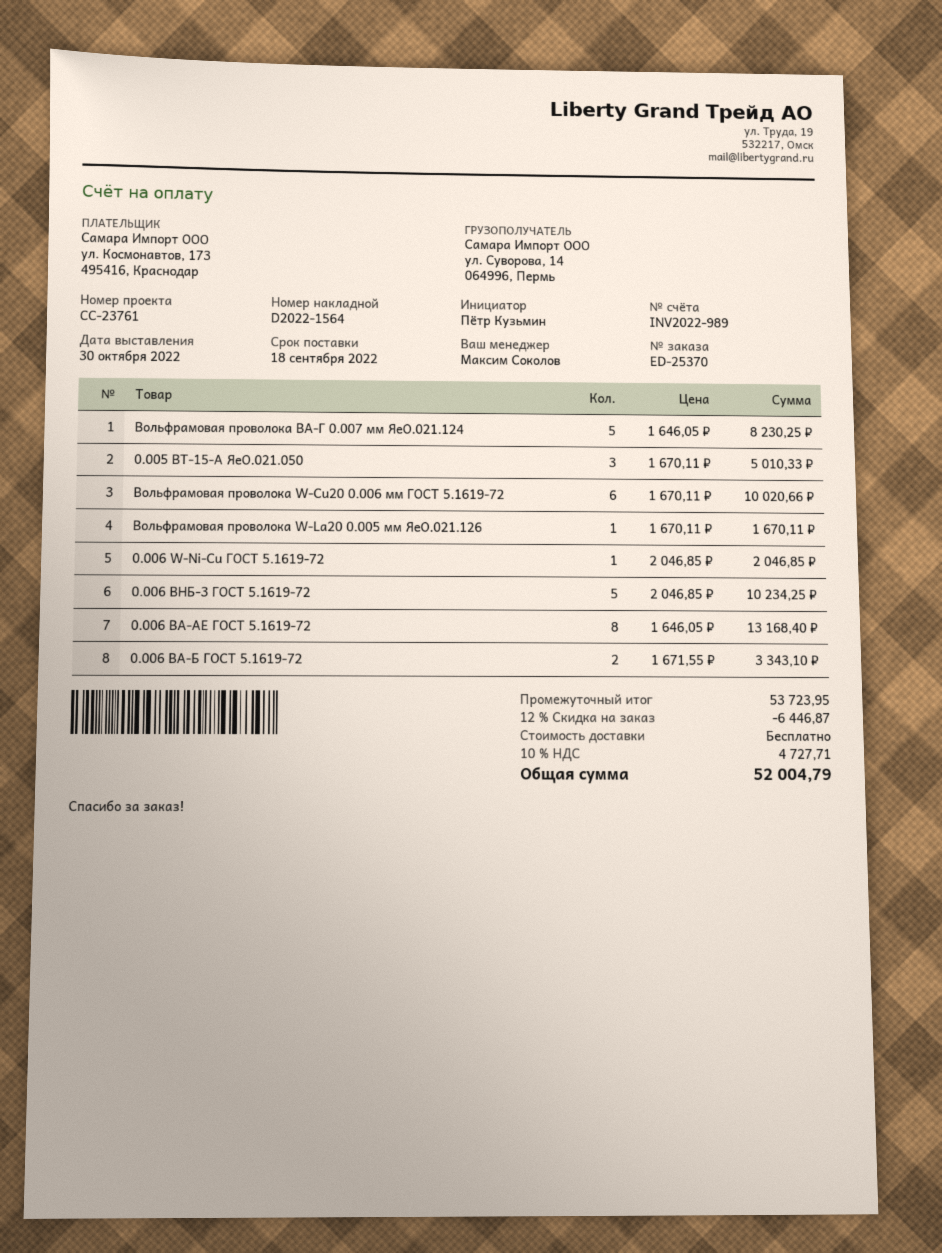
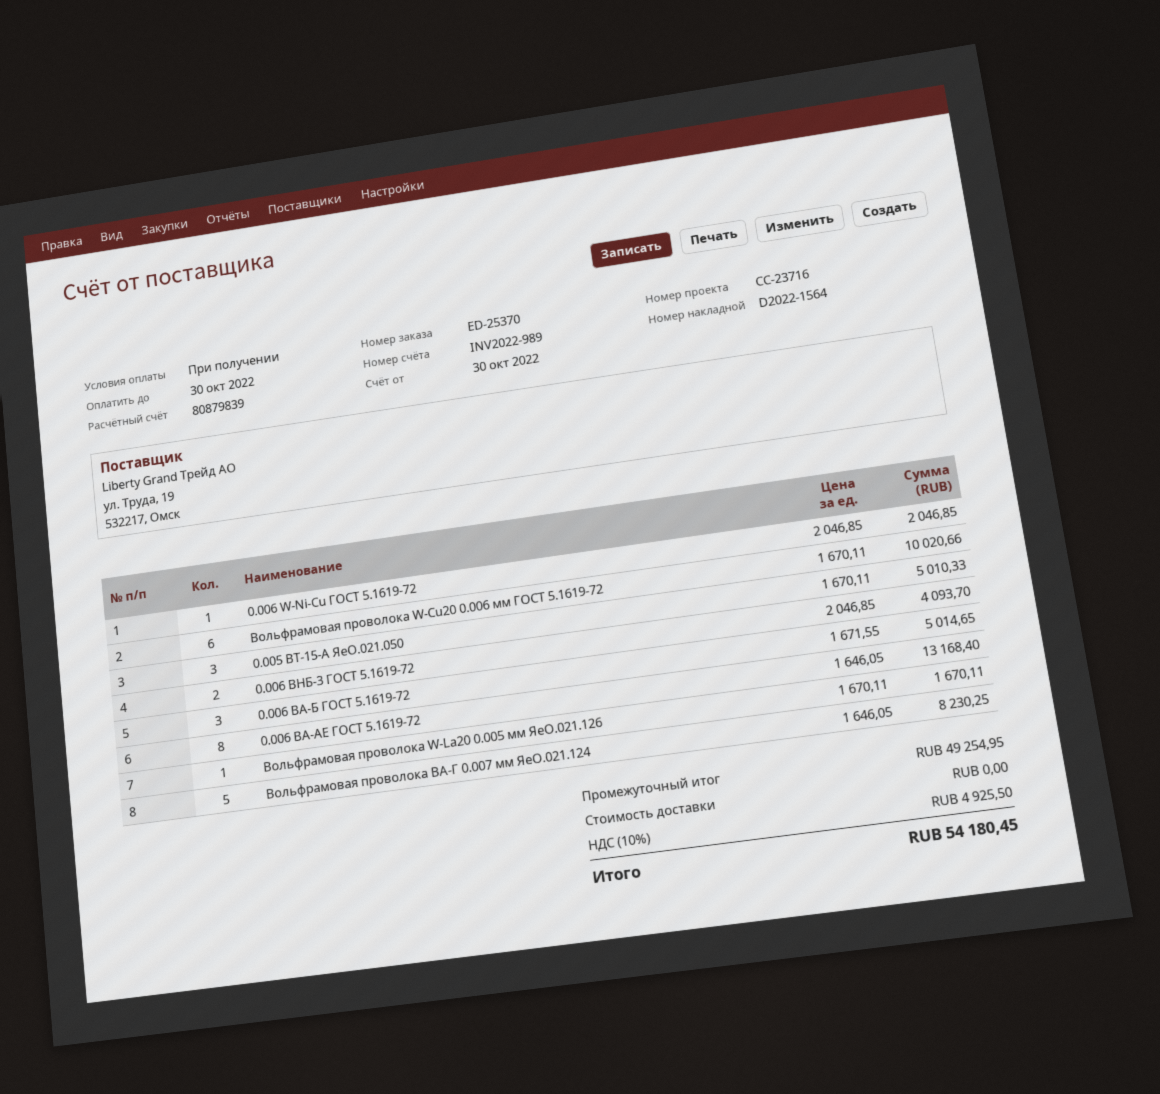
reference: CC-23761 -> CC-23716
0.006 ВНБ-3 ГОСТ 5.1619-72: 5 x 2046.85 = 10234.25 -> 2 x 2046.85 = 4093.70
0.006 ВА-Б ГОСТ 5.1619-72: 2 x 1671.55 = 3343.10 -> 3 x 1671.55 = 5014.65
subtotal: 53723.95 -> 49254.95
discount: 12% = 6446.87 -> none
tax: 10% = 4727.71 -> 10% = 4925.50
total: 52004.79 -> 54180.45

